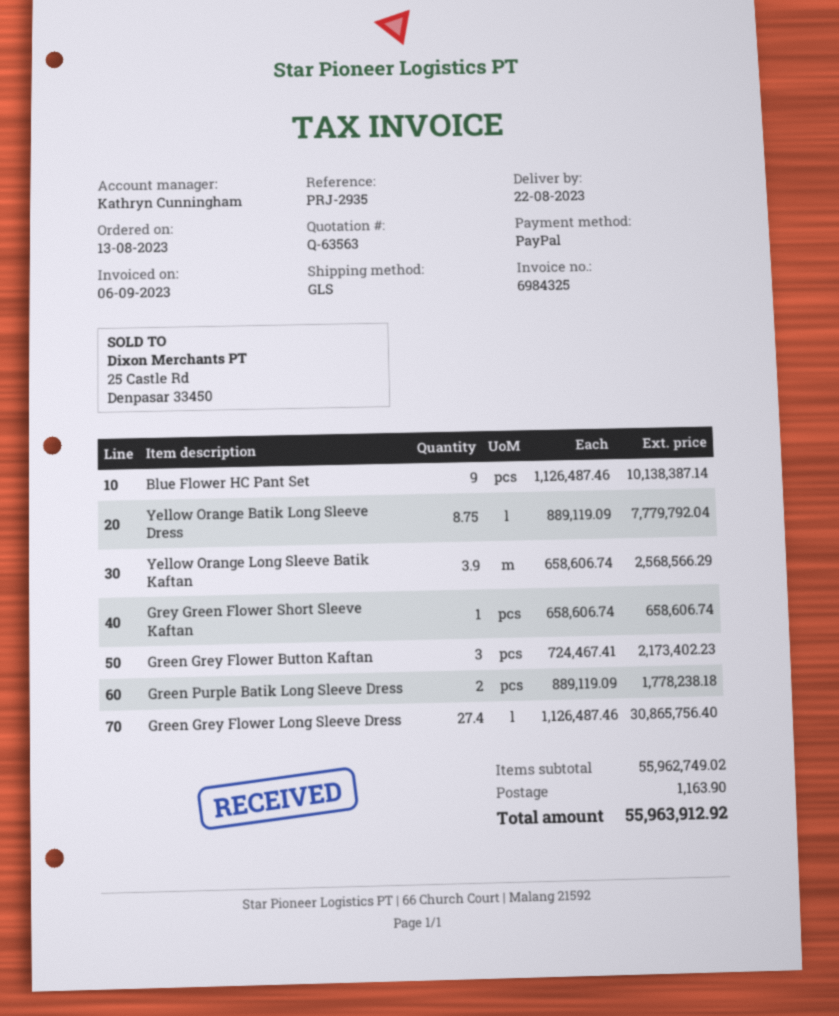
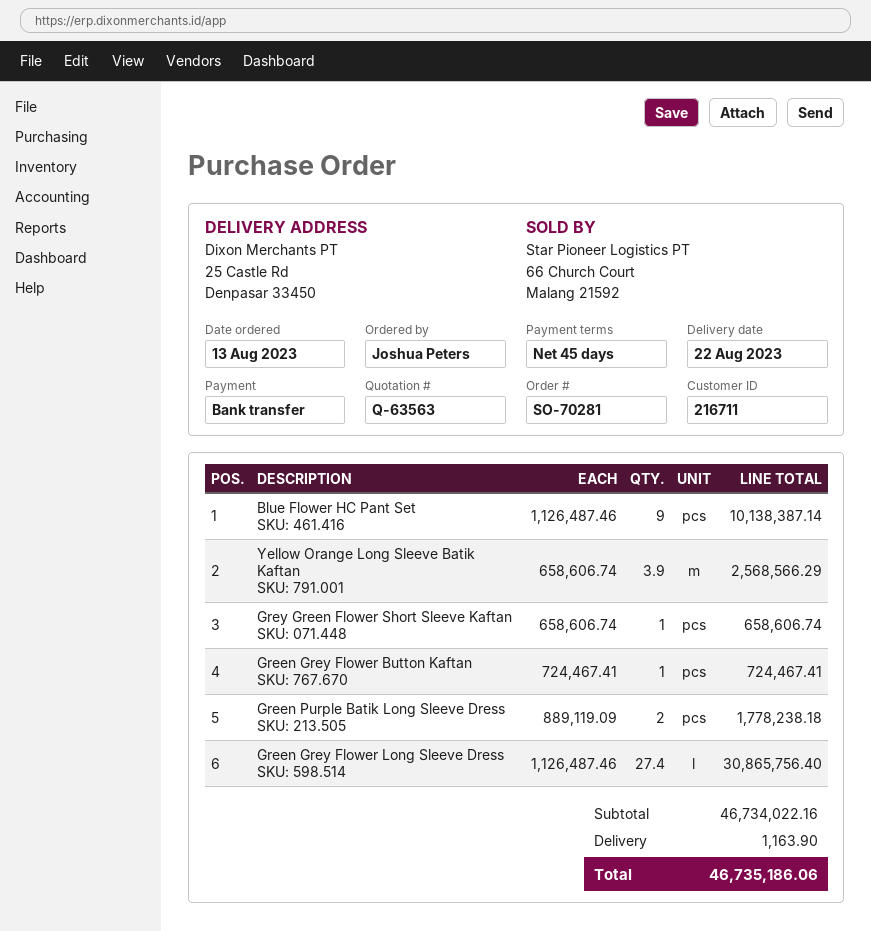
payment method: PayPal -> bank transfer
Yellow Orange Batik Long Sleeve Dress: 8.75 x 889119.09 = 7779792.04 -> none
Green Grey Flower Button Kaftan: 3 x 724467.41 = 2173402.23 -> 1 x 724467.41 = 724467.41
subtotal: 55962749.02 -> 46734022.16
total: 55963912.92 -> 46735186.06

